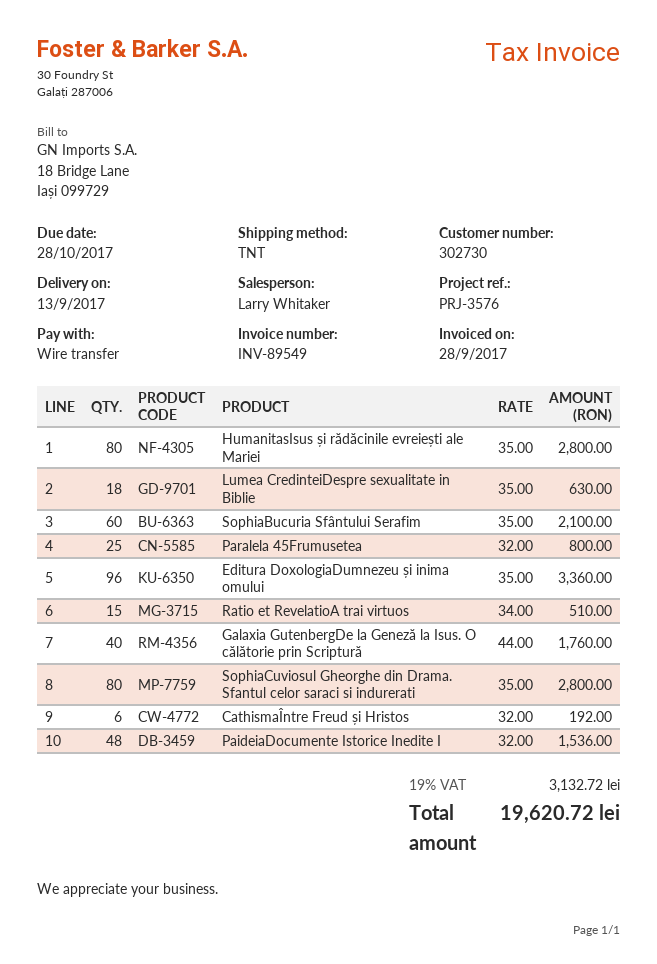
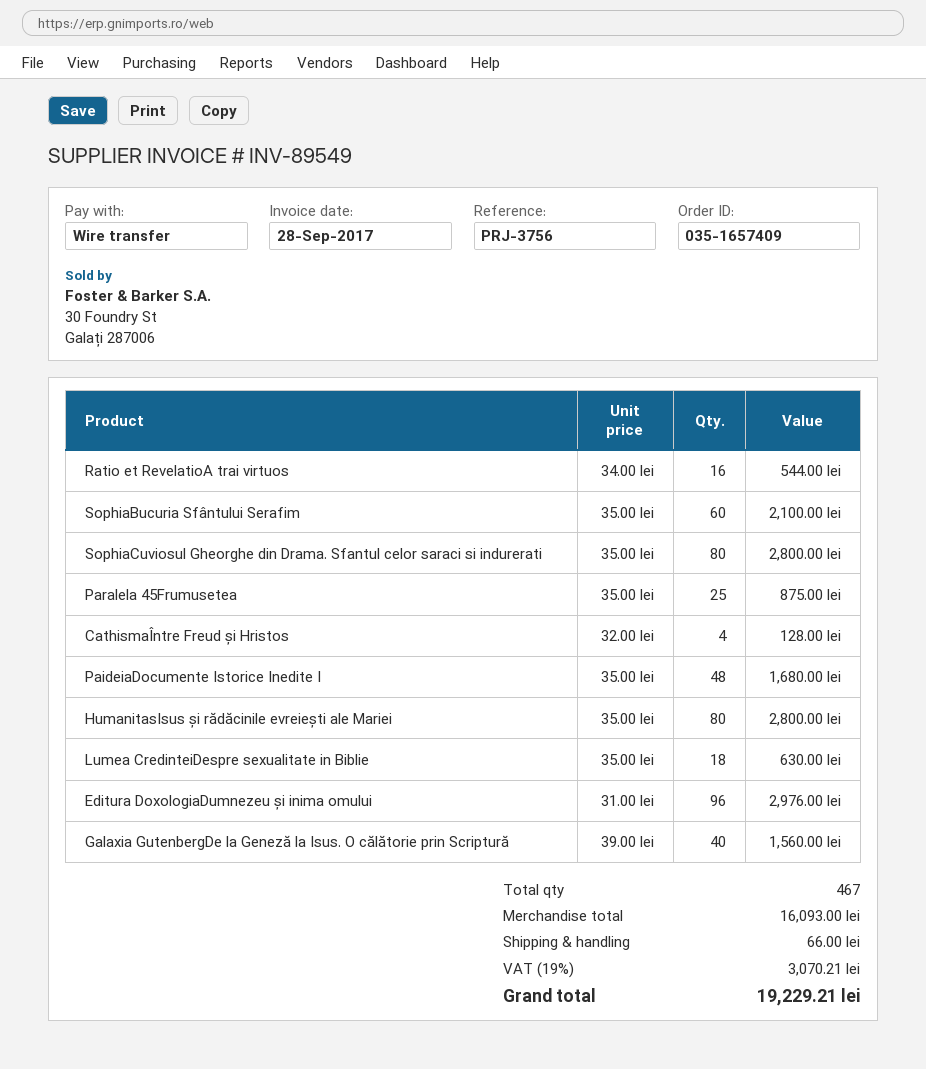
reference: PRJ-3576 -> PRJ-3756
Paralela 45Frumusetea: 25 x 32.00 = 800.00 -> 25 x 35.00 = 875.00
Editura DoxologiaDumnezeu și inima omului: 96 x 35.00 = 3360.00 -> 96 x 31.00 = 2976.00
Ratio et RevelatioA trai virtuos: 15 x 34.00 = 510.00 -> 16 x 34.00 = 544.00
Galaxia GutenbergDe la Geneză la Isus. O călătorie prin Scriptură: 40 x 44.00 = 1760.00 -> 40 x 39.00 = 1560.00
CathismaÎntre Freud și Hristos: 6 x 32.00 = 192.00 -> 4 x 32.00 = 128.00
PaideiaDocumente Istorice Inedite I: 48 x 32.00 = 1536.00 -> 48 x 35.00 = 1680.00
shipping: none -> 66.00
tax: 19% = 3132.72 -> 19% = 3070.21
total: 19620.72 -> 19229.21

